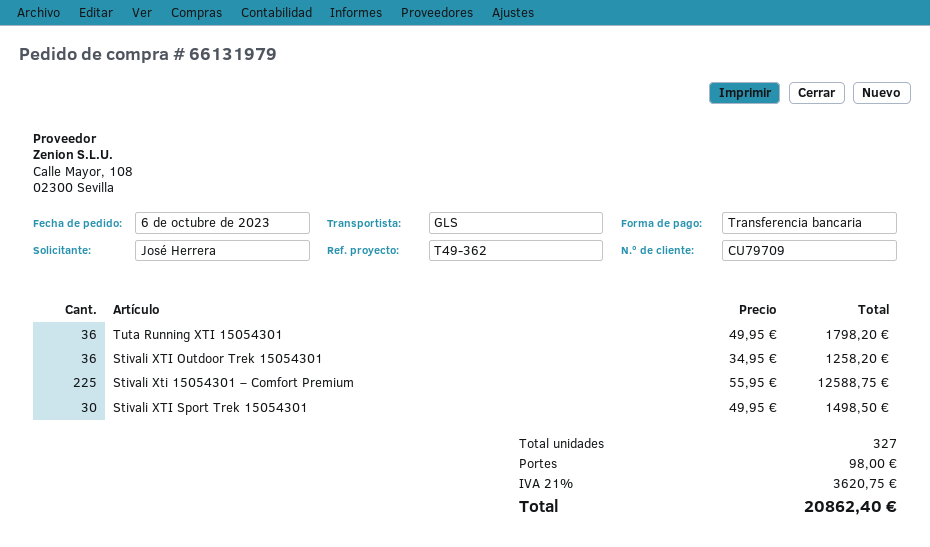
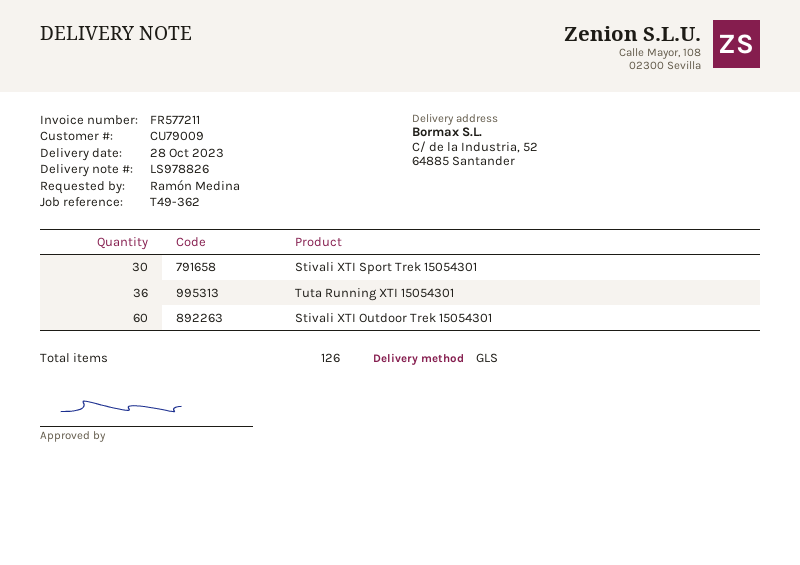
customer number: CU79709 -> CU79009
ordered by: José Herrera -> Ramón Medina
Stivali XTI Outdoor Trek 15054301: 36 -> 60
Stivali Xti 15054301 – Comfort Premium: 225 -> none
total quantity: 327 -> 126

